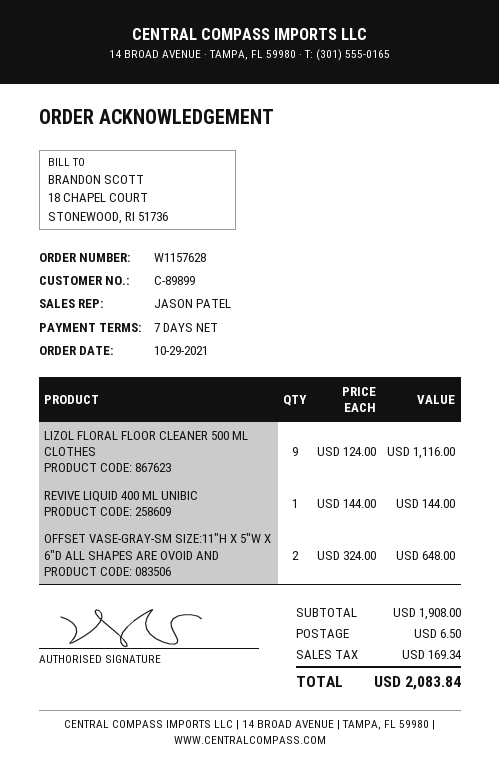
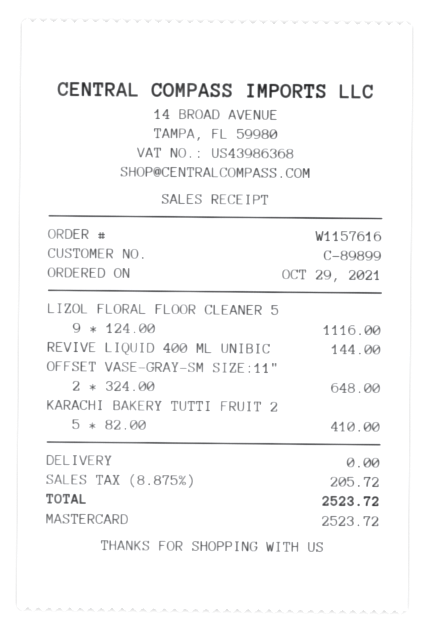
order number: W1157628 -> W1157616
KARACHI BAKERY TUTTI FRUIT 2: none -> 5 x 82.00 = 410.00
shipping: 6.50 -> 0.00
tax: 169.34 -> 205.72
total: 2083.84 -> 2523.72

